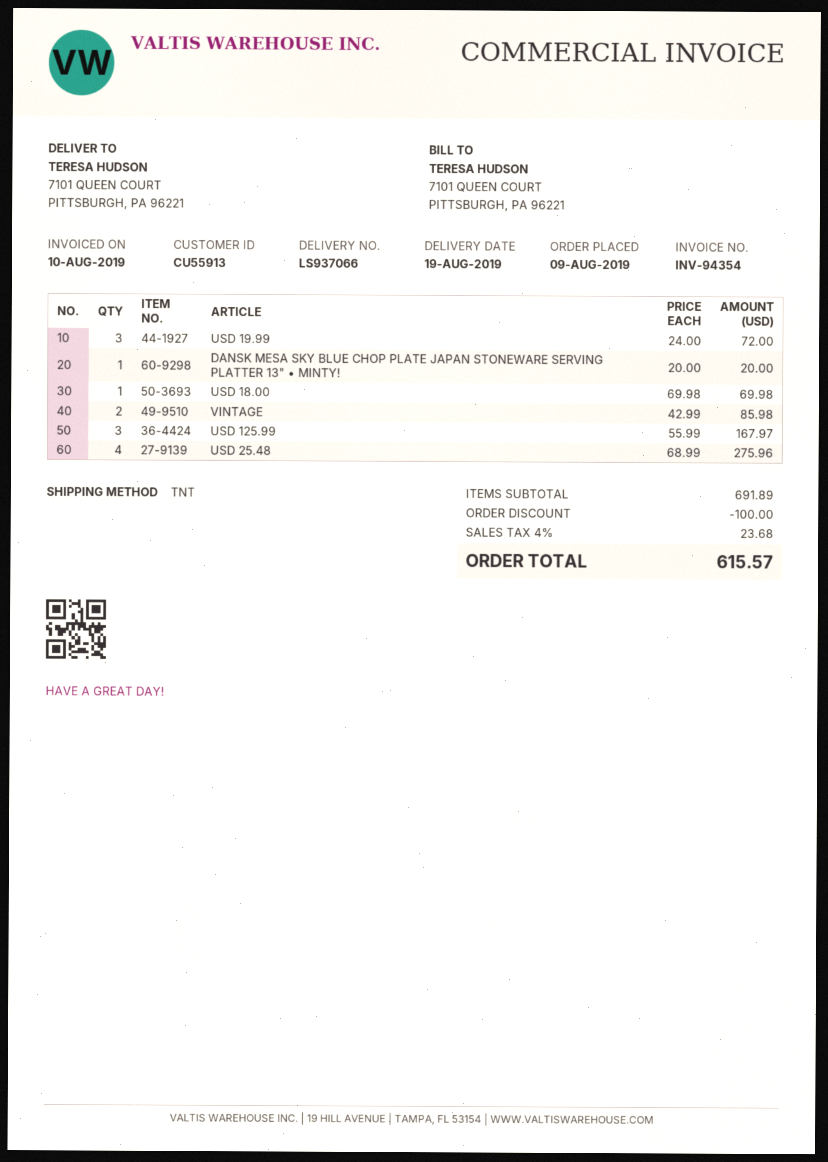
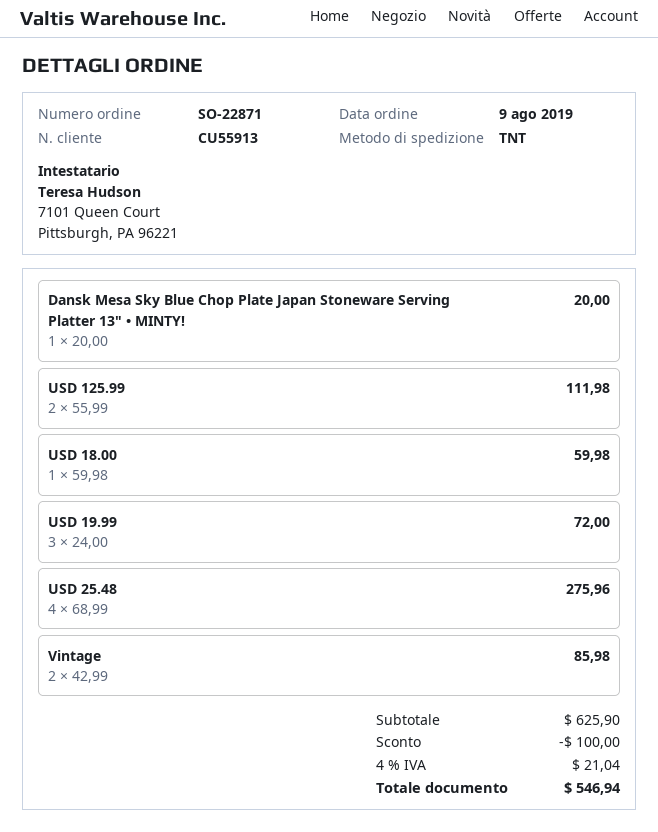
USD 18.00: 1 x 69.98 = 69.98 -> 1 x 59.98 = 59.98
USD 125.99: 3 x 55.99 = 167.97 -> 2 x 55.99 = 111.98
subtotal: 691.89 -> 625.90
tax: 4% = 23.68 -> 4% = 21.04
total: 615.57 -> 546.94

